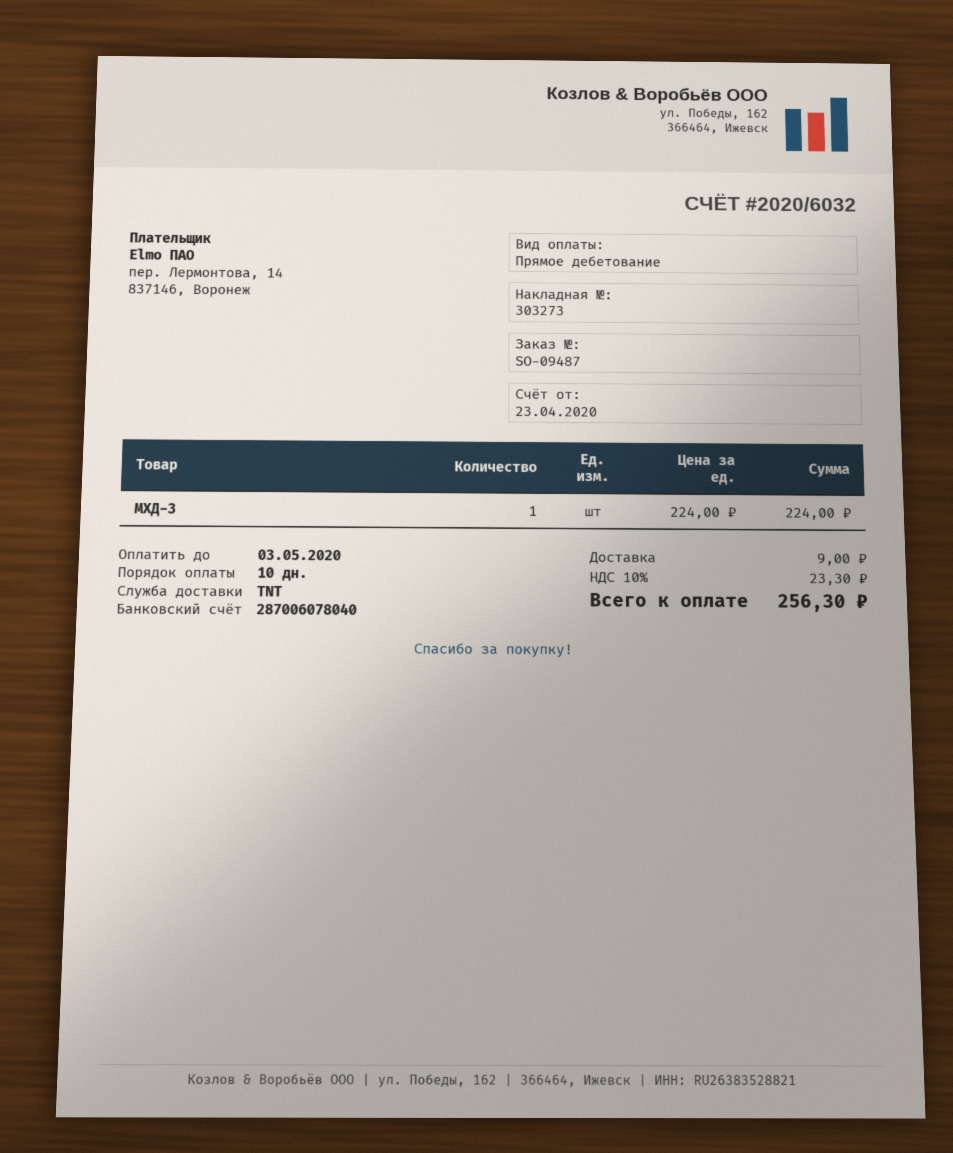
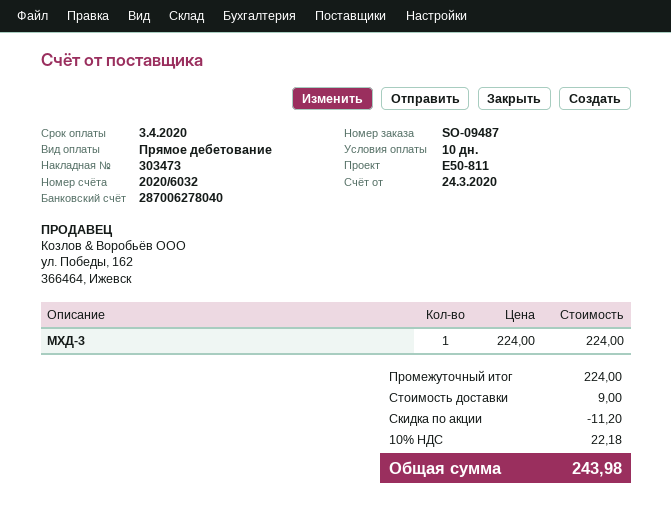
delivery note number: 303273 -> 303473
invoice date: 2020-04-23 -> 2020-03-24
due date: 2020-05-03 -> 2020-04-03
bank account: 287006078040 -> 287006278040
discount: none -> 11.20
tax: 10% = 23.30 -> 10% = 22.18
total: 256.30 -> 243.98

